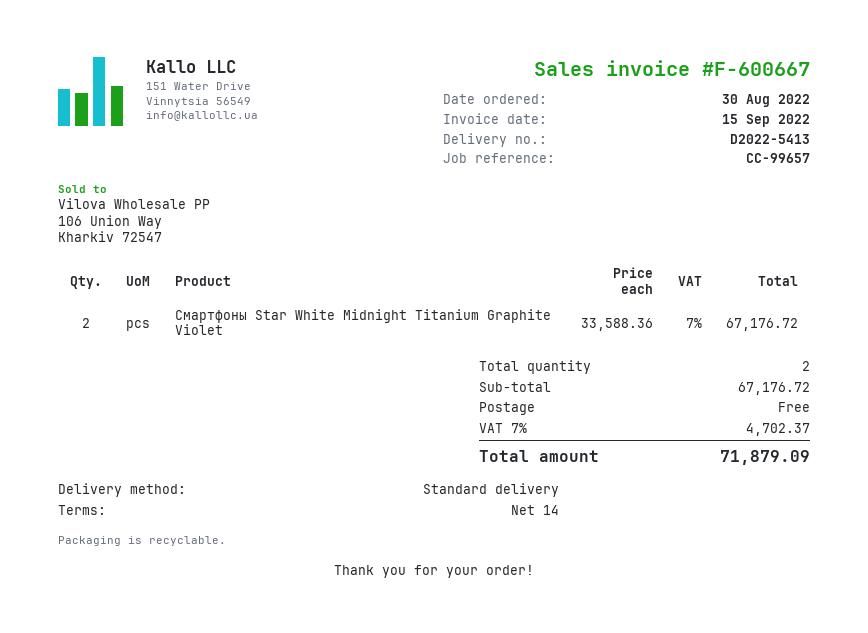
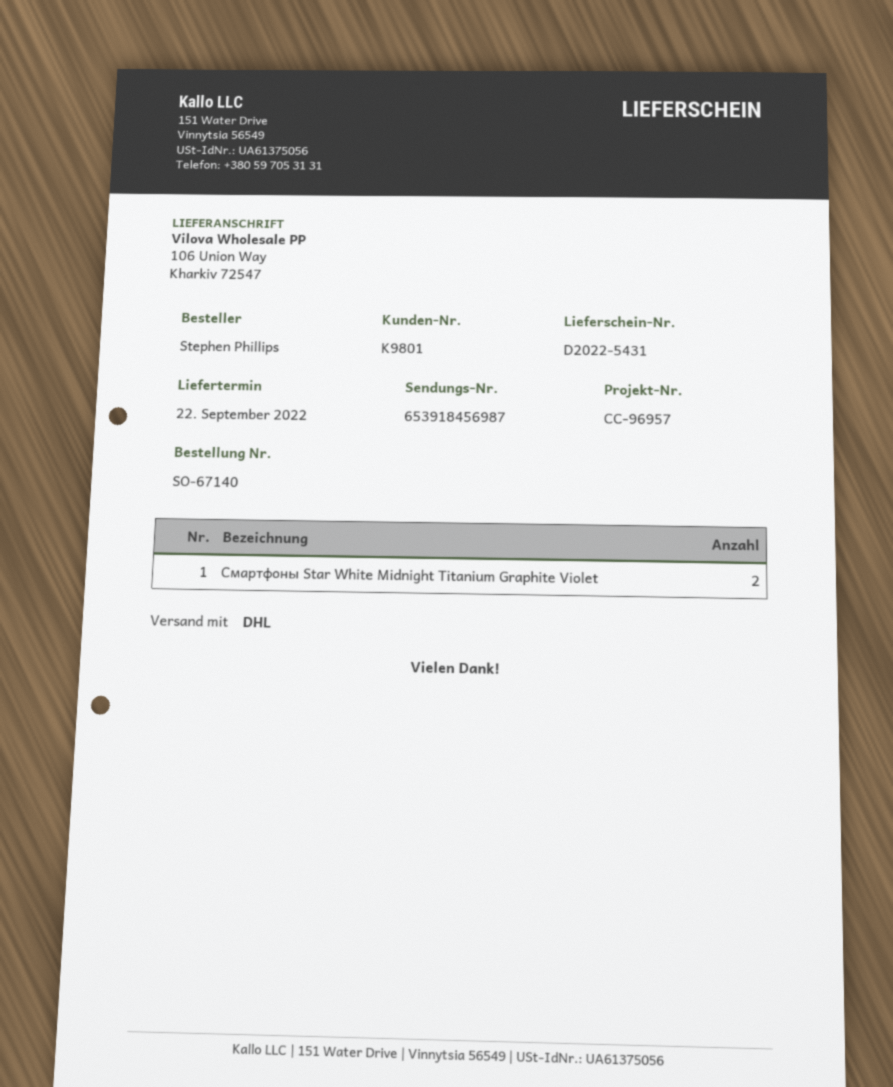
delivery note number: D2022-5413 -> D2022-5431
reference: CC-99657 -> CC-96957
shipping method: standard -> DHL

